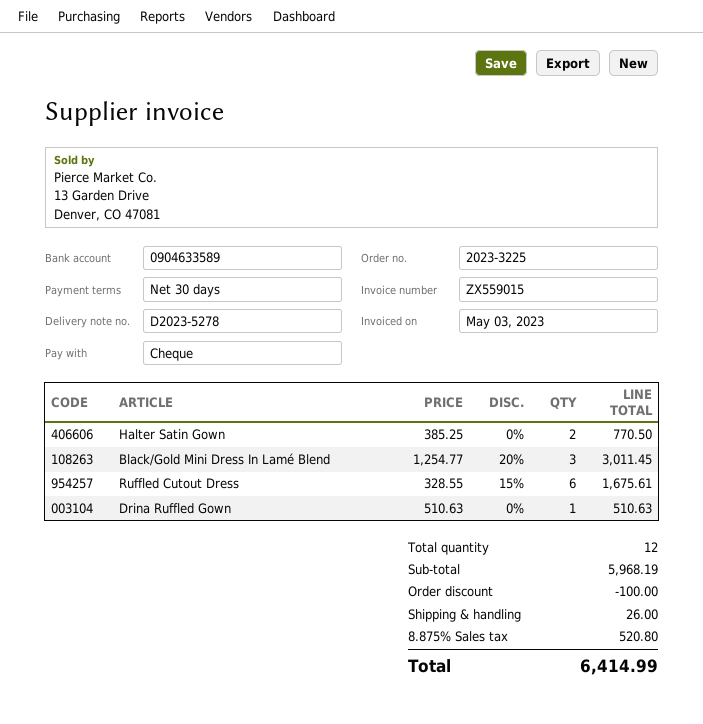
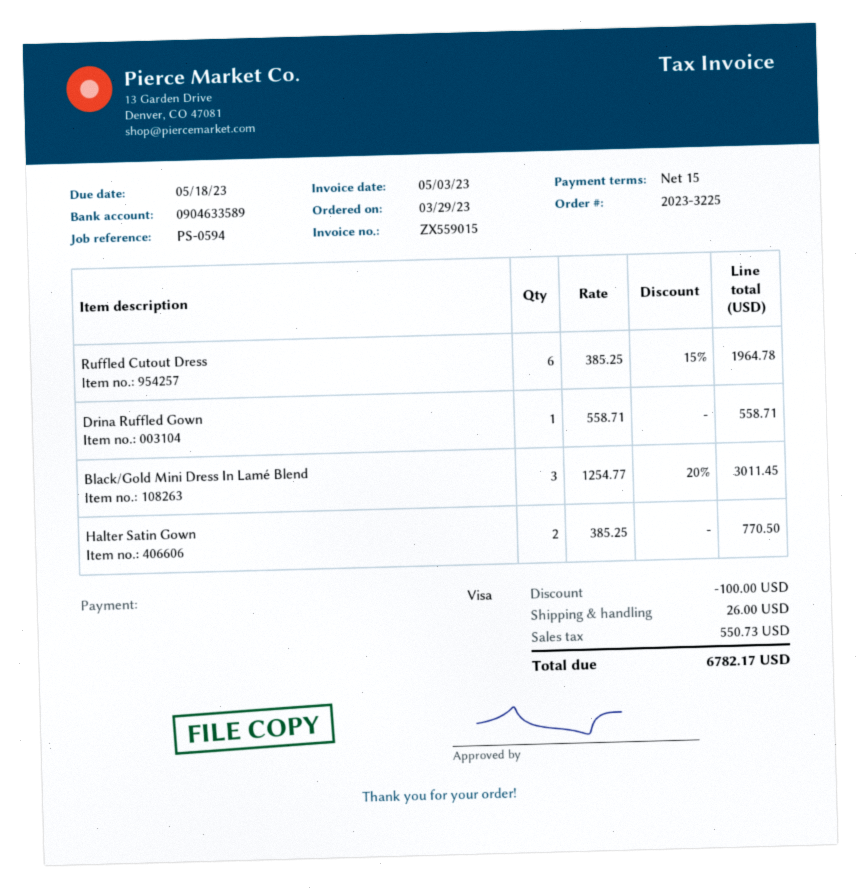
payment terms: 30 days -> 15 days
payment method: cheque -> Visa
Ruffled Cutout Dress: 6 x 328.55 - 15% = 1675.61 -> 6 x 385.25 - 15% = 1964.78
Drina Ruffled Gown: 1 x 510.63 = 510.63 -> 1 x 558.71 = 558.71
tax: 520.80 -> 550.73
total: 6414.99 -> 6782.17

